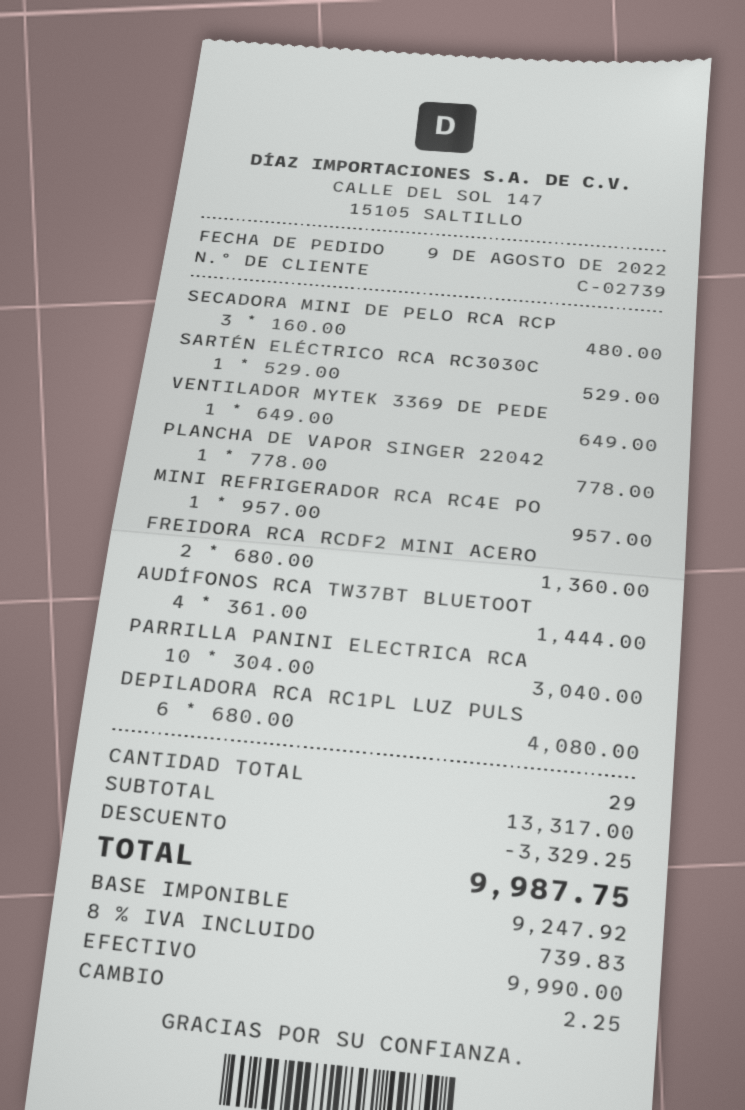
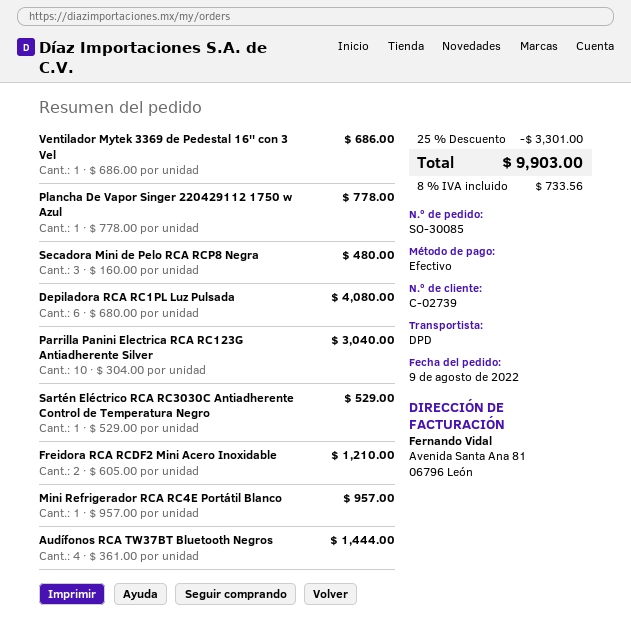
VENTILADOR MYTEK 3369 DE PEDE: 1 x 649.00 = 649.00 -> 1 x 686.00 = 686.00
FREIDORA RCA RCDF2 MINI ACERO: 2 x 680.00 = 1360.00 -> 2 x 605.00 = 1210.00
discount: 3329.25 -> 3301.00
tax: 8% = 739.83 -> 8% = 733.56
total: 9987.75 -> 9903.00

